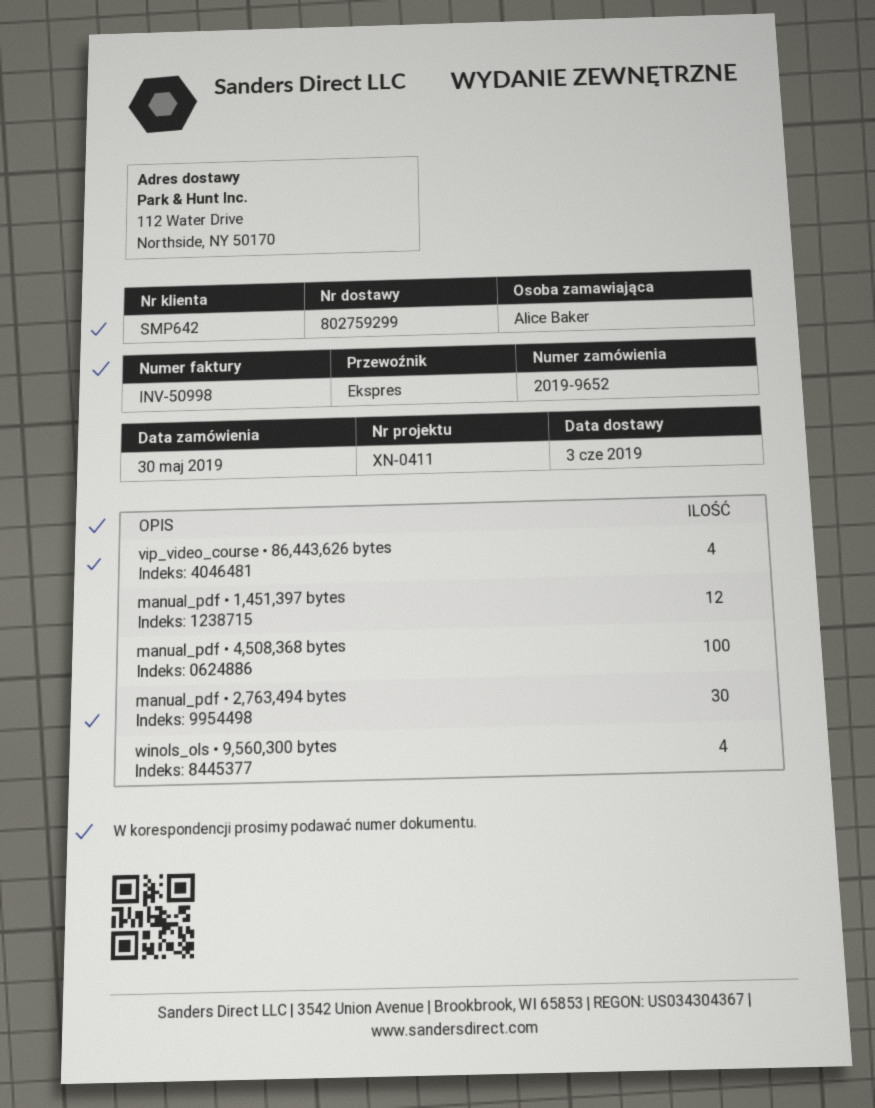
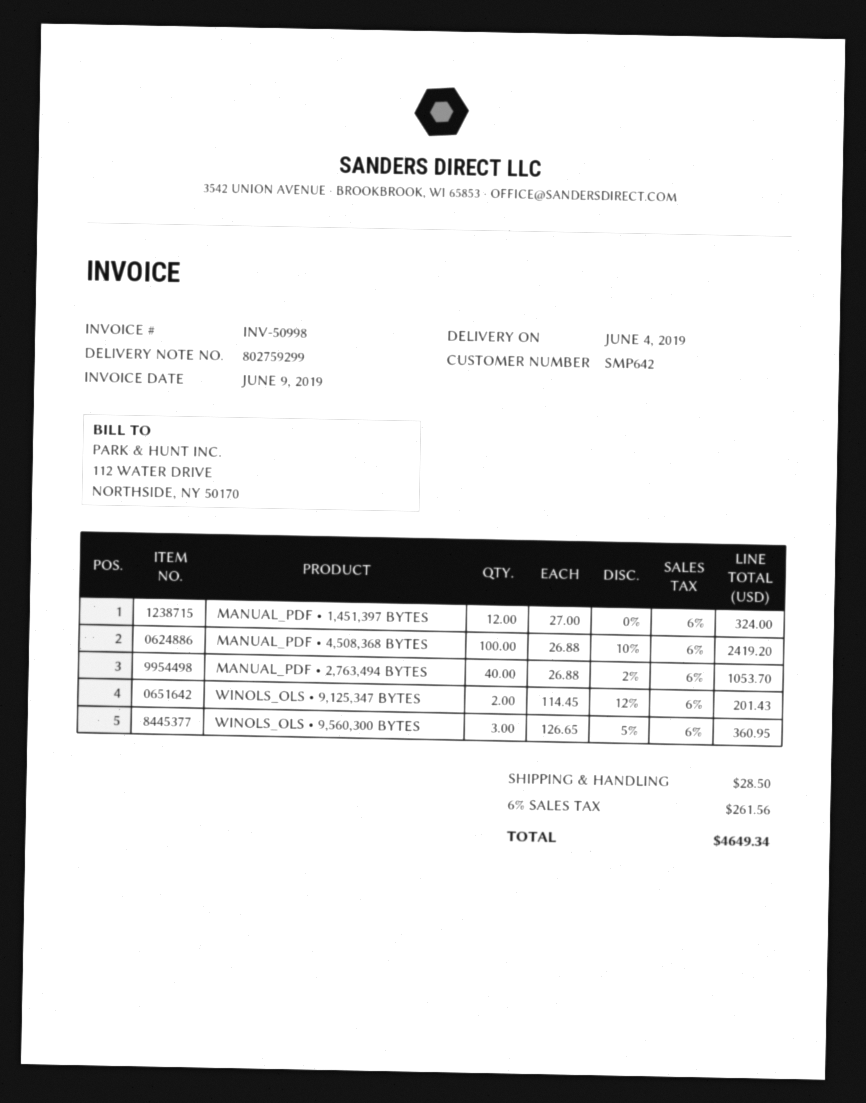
delivery date: 2019-06-03 -> 2019-06-04
vip_video_course • 86,443,626 bytes: 4 -> none
manual_pdf • 2,763,494 bytes: 30 -> 40
winols_ols • 9,560,300 bytes: 4 -> 3
WINOLS_OLS • 9,125,347 BYTES: none -> 2

